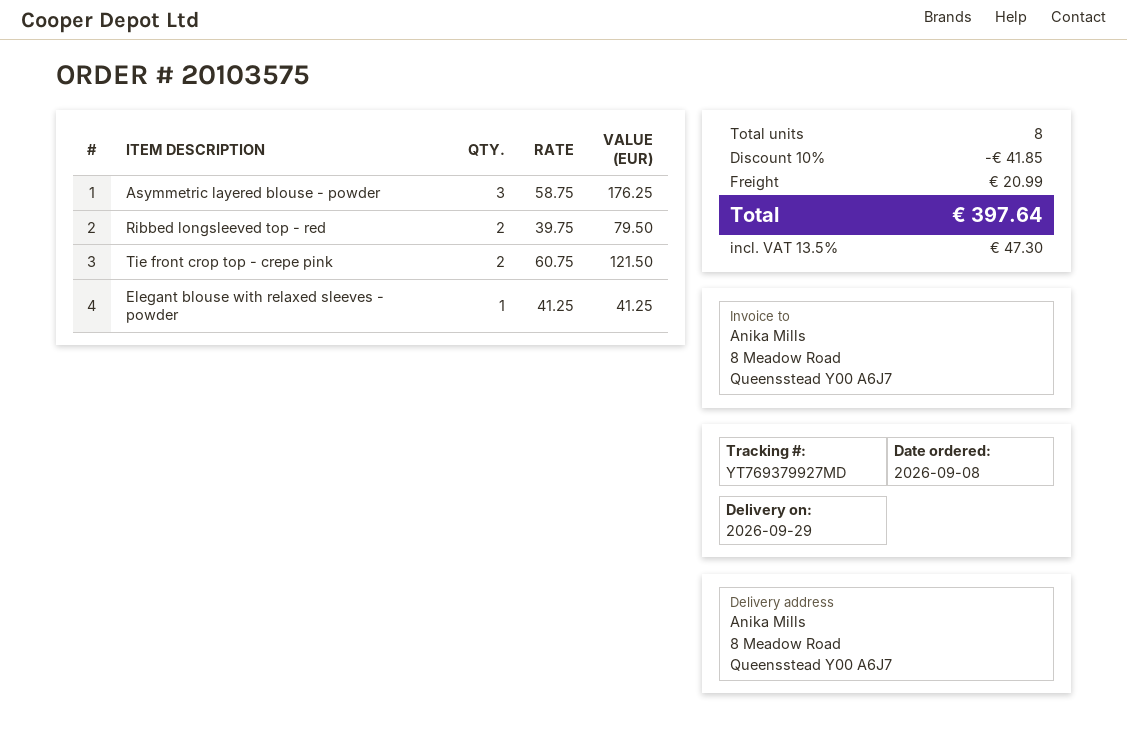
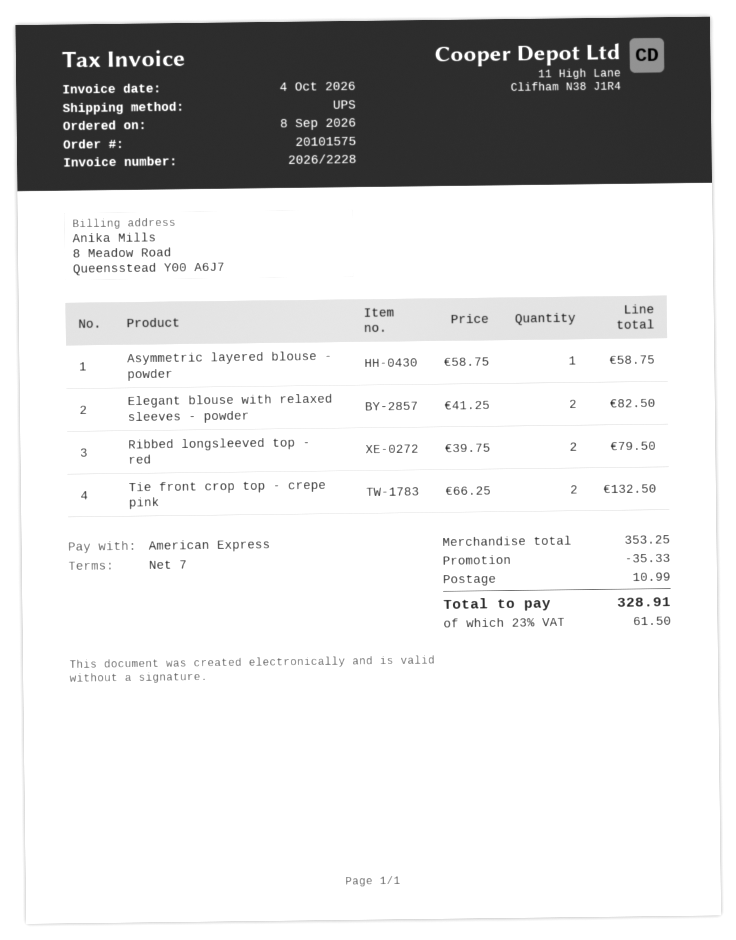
order number: 20103575 -> 20101575
Asymmetric layered blouse - powder: 3 x 58.75 = 176.25 -> 1 x 58.75 = 58.75
Tie front crop top - crepe pink: 2 x 60.75 = 121.50 -> 2 x 66.25 = 132.50
Elegant blouse with relaxed sleeves - powder: 1 x 41.25 = 41.25 -> 2 x 41.25 = 82.50
discount: 41.85 -> 35.33
shipping: 20.99 -> 10.99
tax: 13.5% = 47.30 -> 23% = 61.50
total: 397.64 -> 328.91

